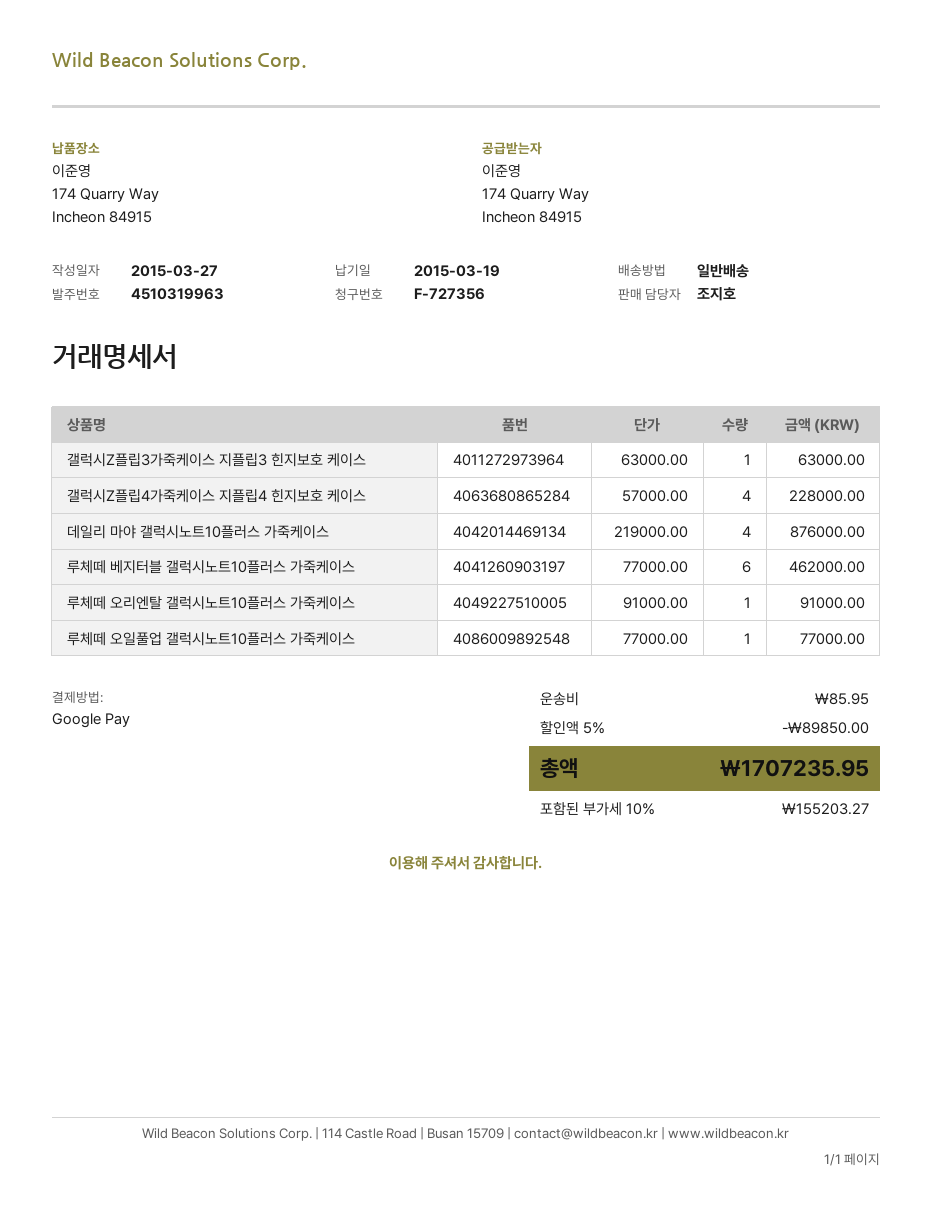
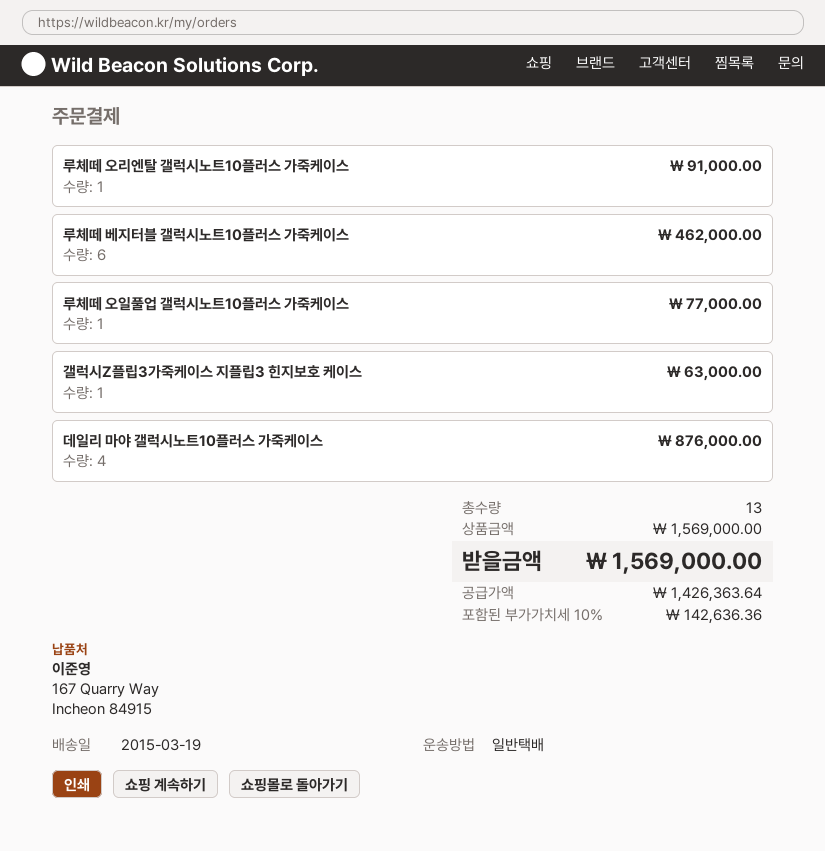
ship to: 174 Quarry Way, Incheon 84915 -> 167 Quarry Way, Incheon 84915
갤럭시Z플립4가죽케이스 지플립4 힌지보호 케이스: 4 for 228000.00 -> none
discount: 5% = 89850.00 -> none
shipping: 85.95 -> none
tax: 10% = 155203.27 -> 10% = 142636.36
total: 1707235.95 -> 1569000.00

